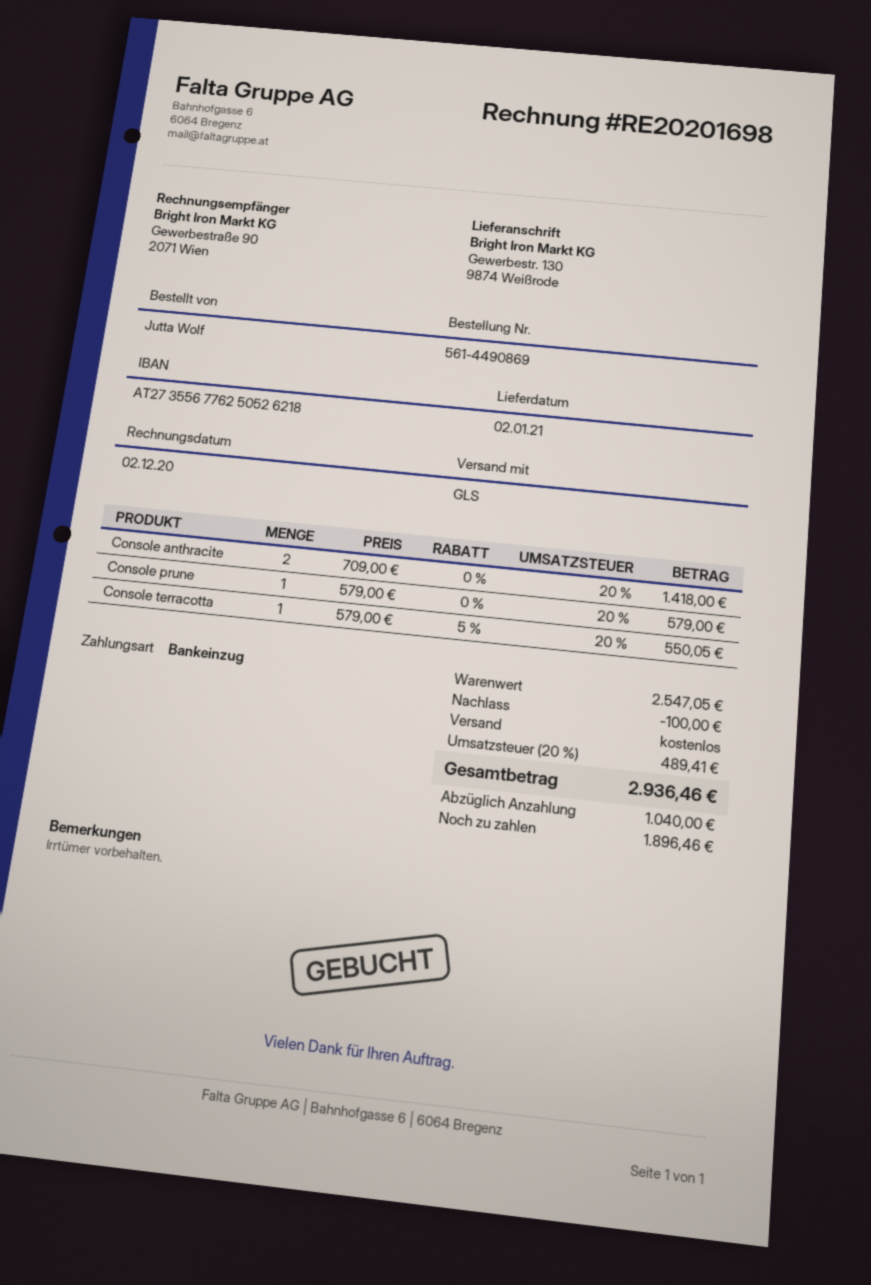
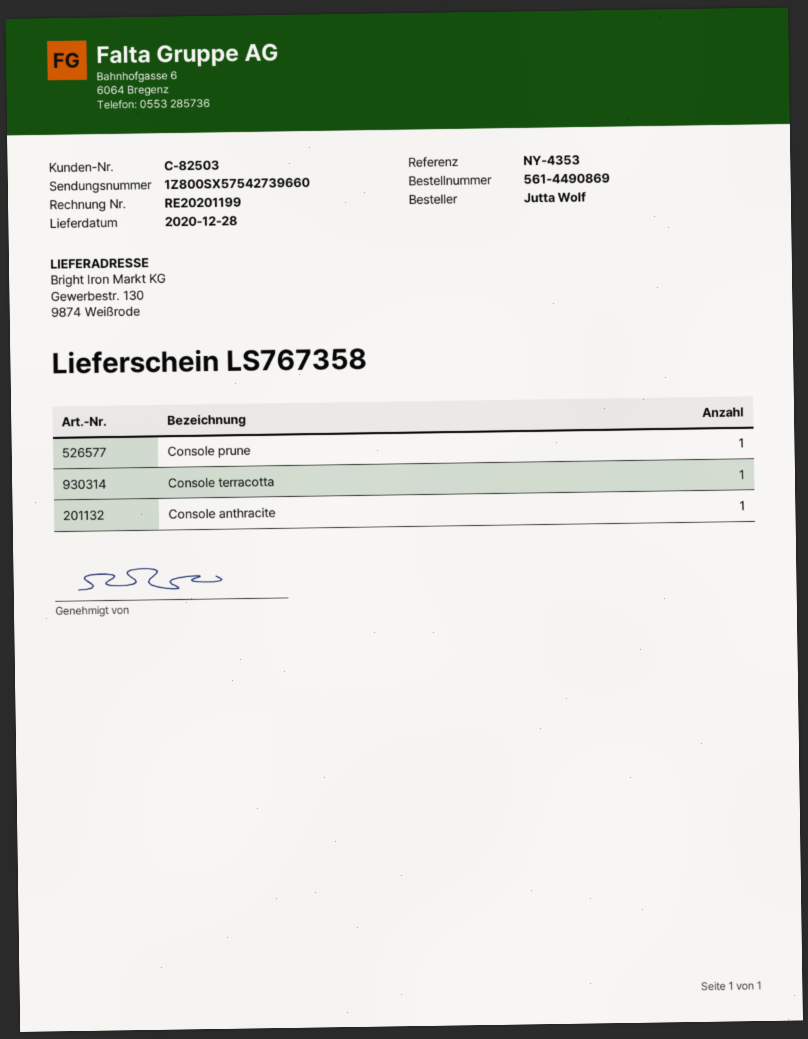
delivery date: 2021-01-02 -> 2020-12-28
invoice number: RE20201698 -> RE20201199
Console anthracite: 2 -> 1

